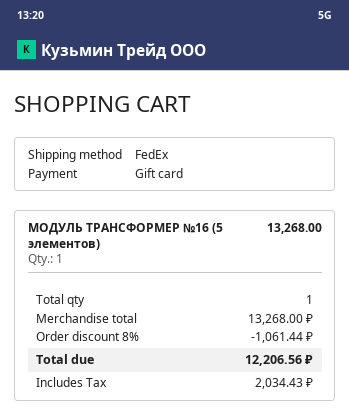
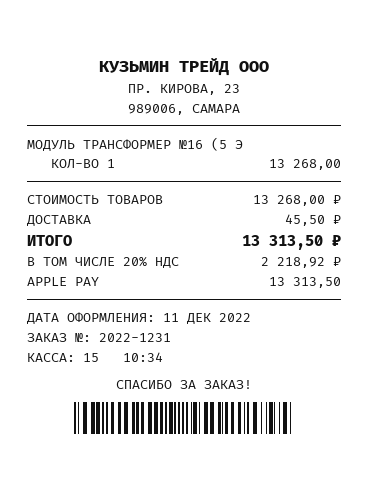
payment method: gift card -> Apple Pay
discount: 8% = 1061.44 -> none
shipping: none -> 45.50
tax: 2034.43 -> 2218.92
total: 12206.56 -> 13313.50

